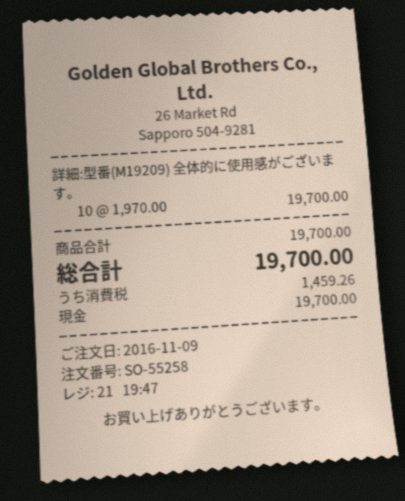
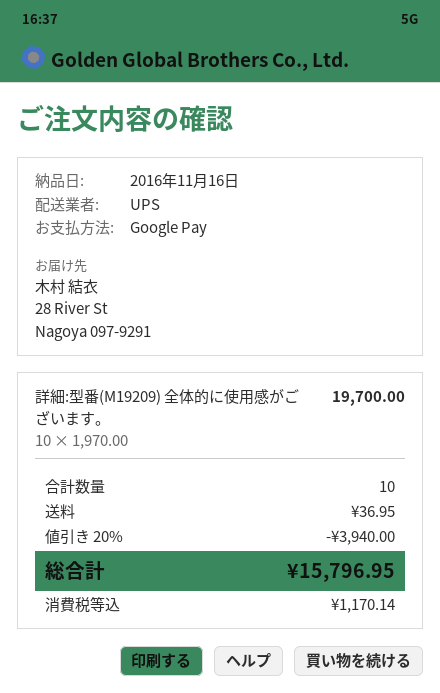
payment method: cash -> Google Pay
discount: none -> 20% = 3940.00
shipping: none -> 36.95
tax: 1459.26 -> 1170.14
total: 19700.00 -> 15796.95

